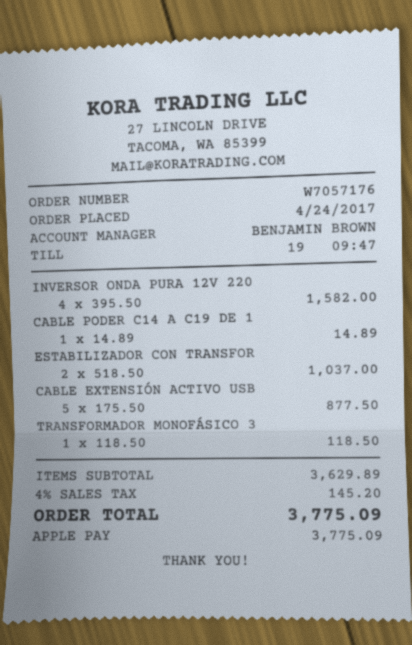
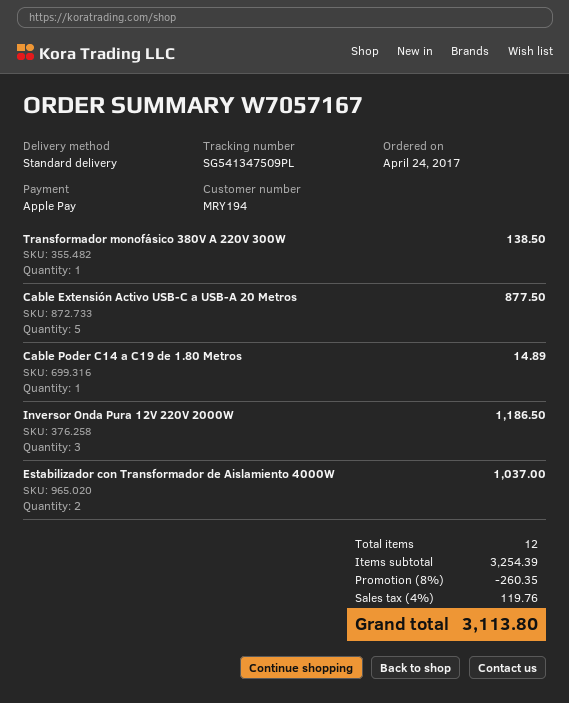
order number: W7057176 -> W7057167
INVERSOR ONDA PURA 12V 220: 4 for 1582.00 -> 3 for 1186.50
TRANSFORMADOR MONOFÁSICO 3: 1 for 118.50 -> 1 for 138.50
subtotal: 3629.89 -> 3254.39
discount: none -> 8% = 260.35
tax: 4% = 145.20 -> 4% = 119.76
total: 3775.09 -> 3113.80

